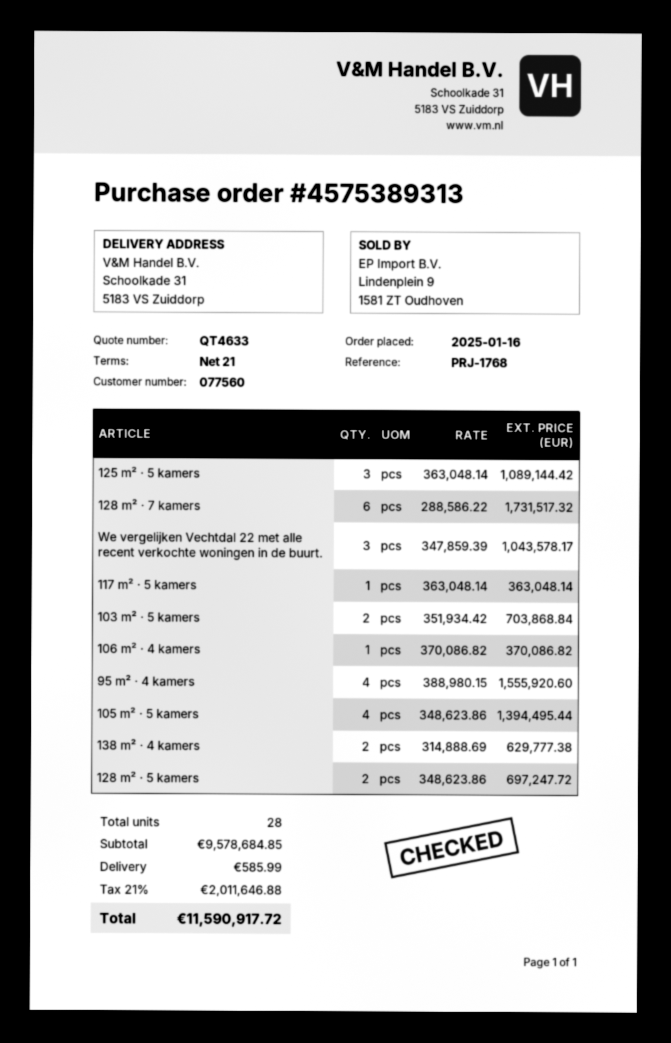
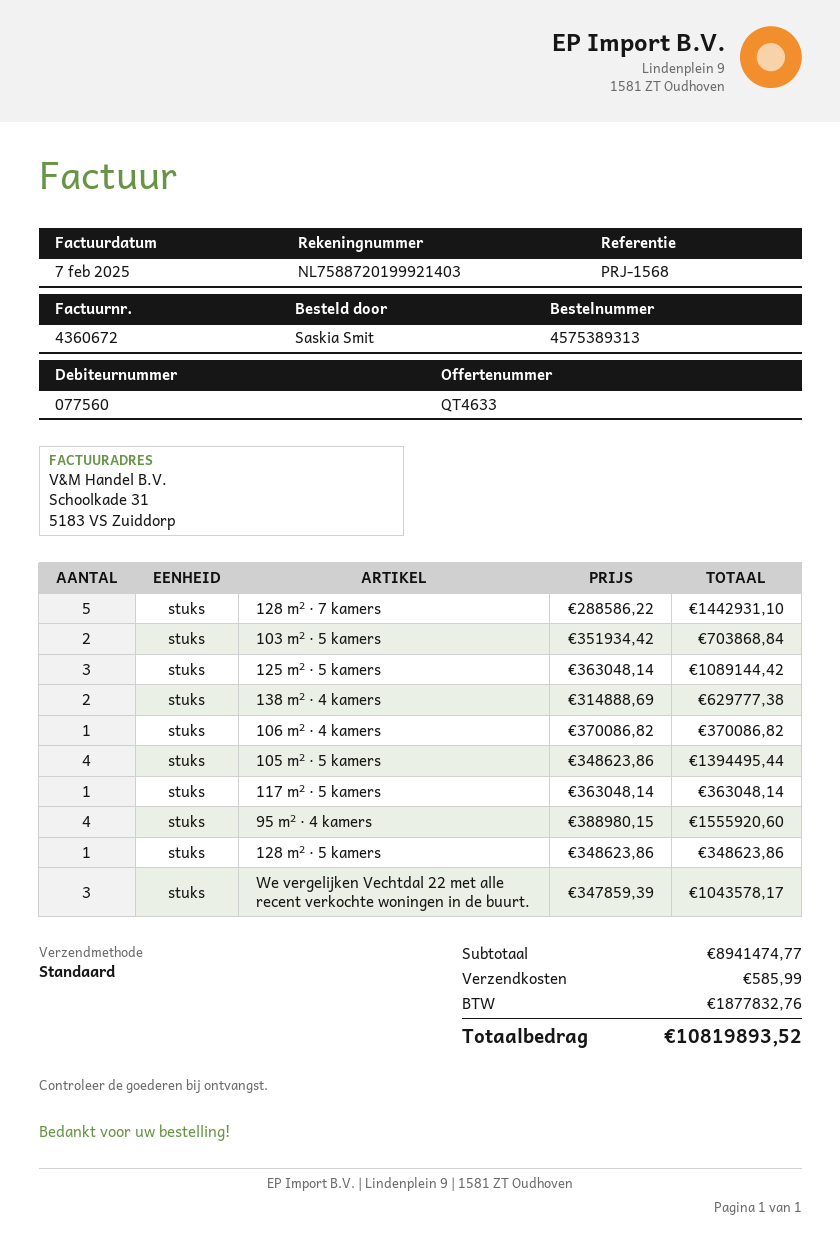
reference: PRJ-1768 -> PRJ-1568
128 m² · 7 kamers: 6 x 288586.22 = 1731517.32 -> 5 x 288586.22 = 1442931.10
128 m² · 5 kamers: 2 x 348623.86 = 697247.72 -> 1 x 348623.86 = 348623.86
subtotal: 9578684.85 -> 8941474.77
tax: 2011646.88 -> 1877832.76
total: 11590917.72 -> 10819893.52

